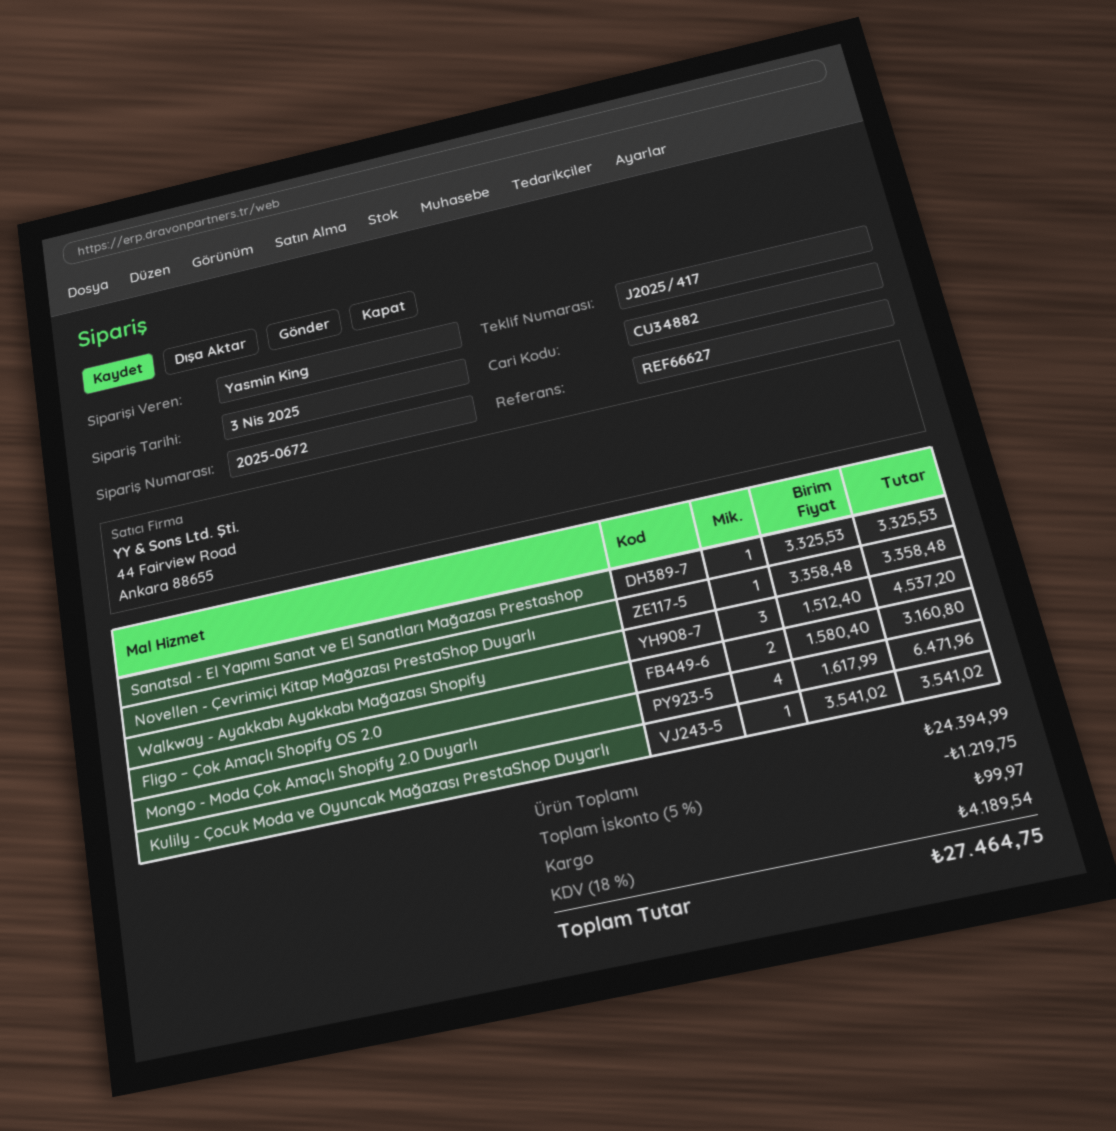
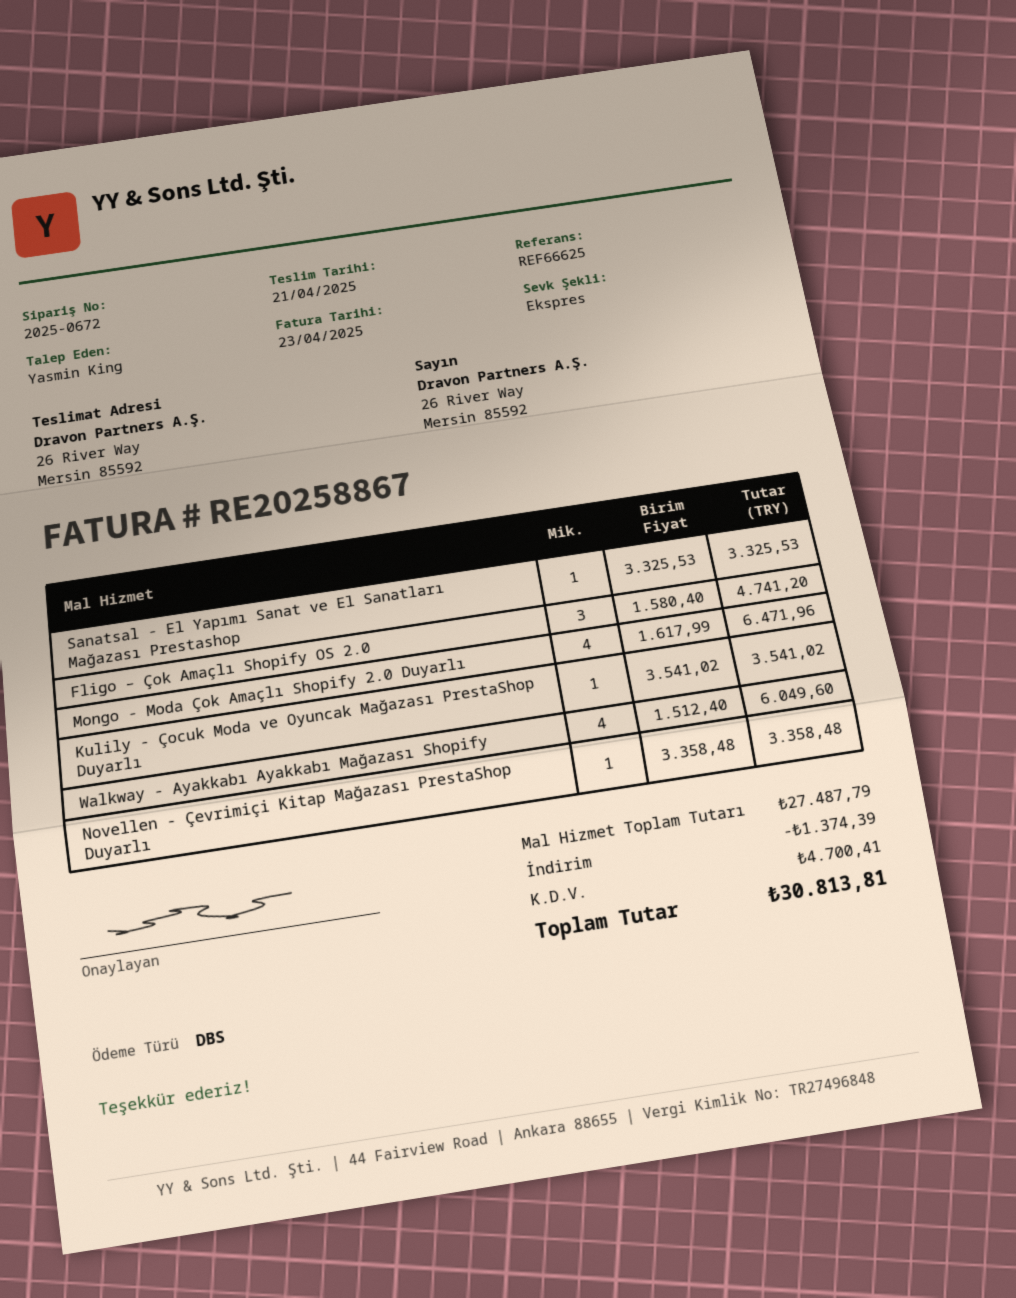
reference: REF66627 -> REF66625
Walkway - Ayakkabı Ayakkabı Mağazası Shopify: 3 x 1512.40 = 4537.20 -> 4 x 1512.40 = 6049.60
Fligo – Çok Amaçlı Shopify OS 2.0: 2 x 1580.40 = 3160.80 -> 3 x 1580.40 = 4741.20
subtotal: 24394.99 -> 27487.79
discount: 1219.75 -> 1374.39
shipping: 99.97 -> none
tax: 4189.54 -> 4700.41
total: 27464.75 -> 30813.81

